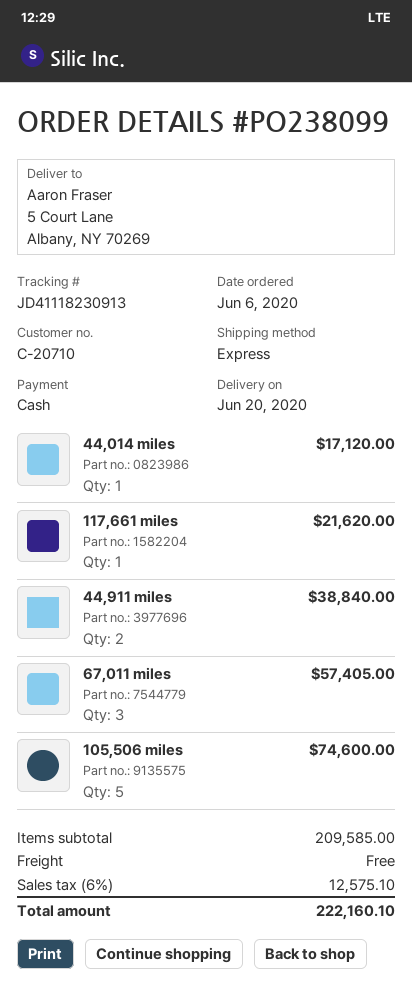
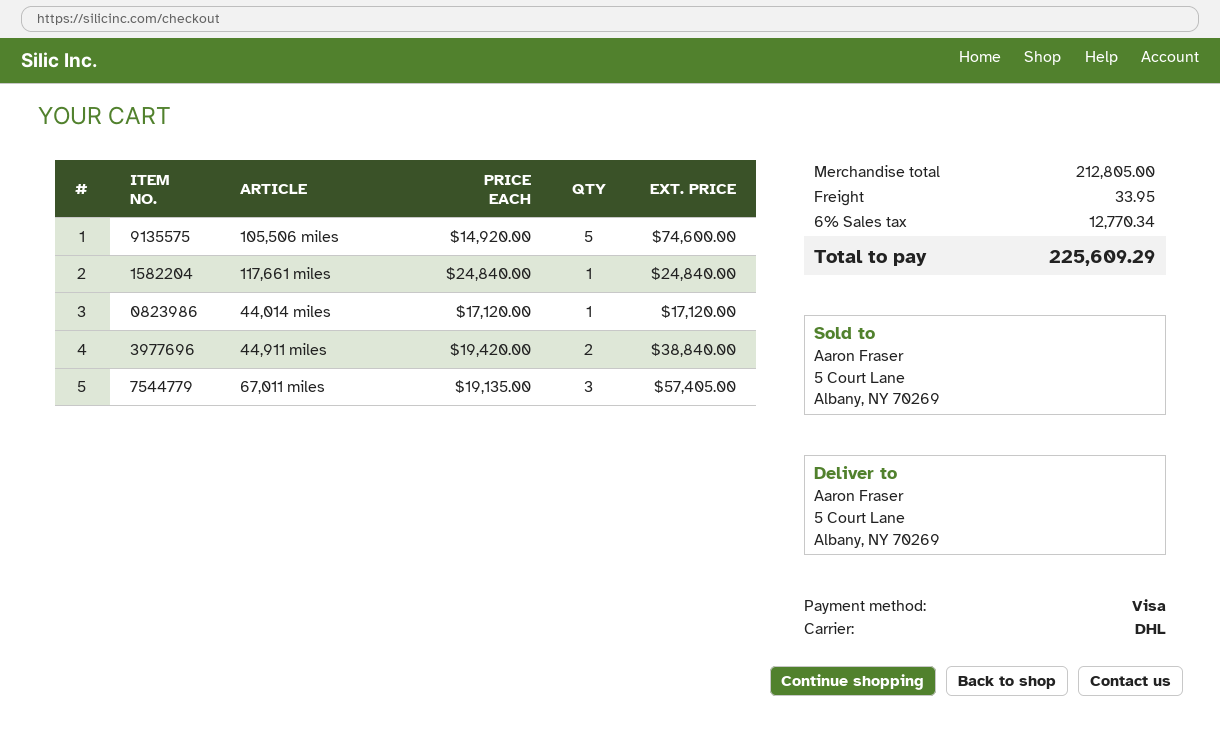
payment method: cash -> Visa
shipping method: express -> DHL
117,661 miles: 1 for 21620.00 -> 1 for 24840.00
subtotal: 209585.00 -> 212805.00
shipping: 0.00 -> 33.95
tax: 6% = 12575.10 -> 6% = 12770.34
total: 222160.10 -> 225609.29

